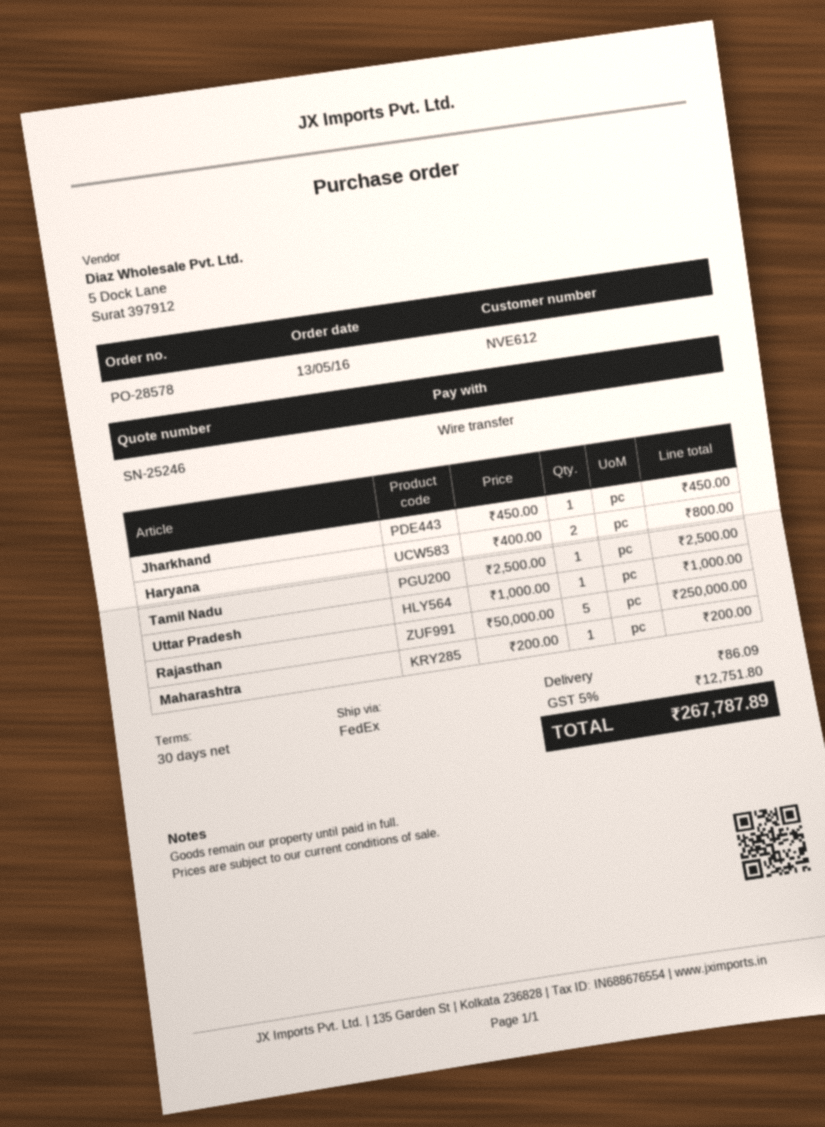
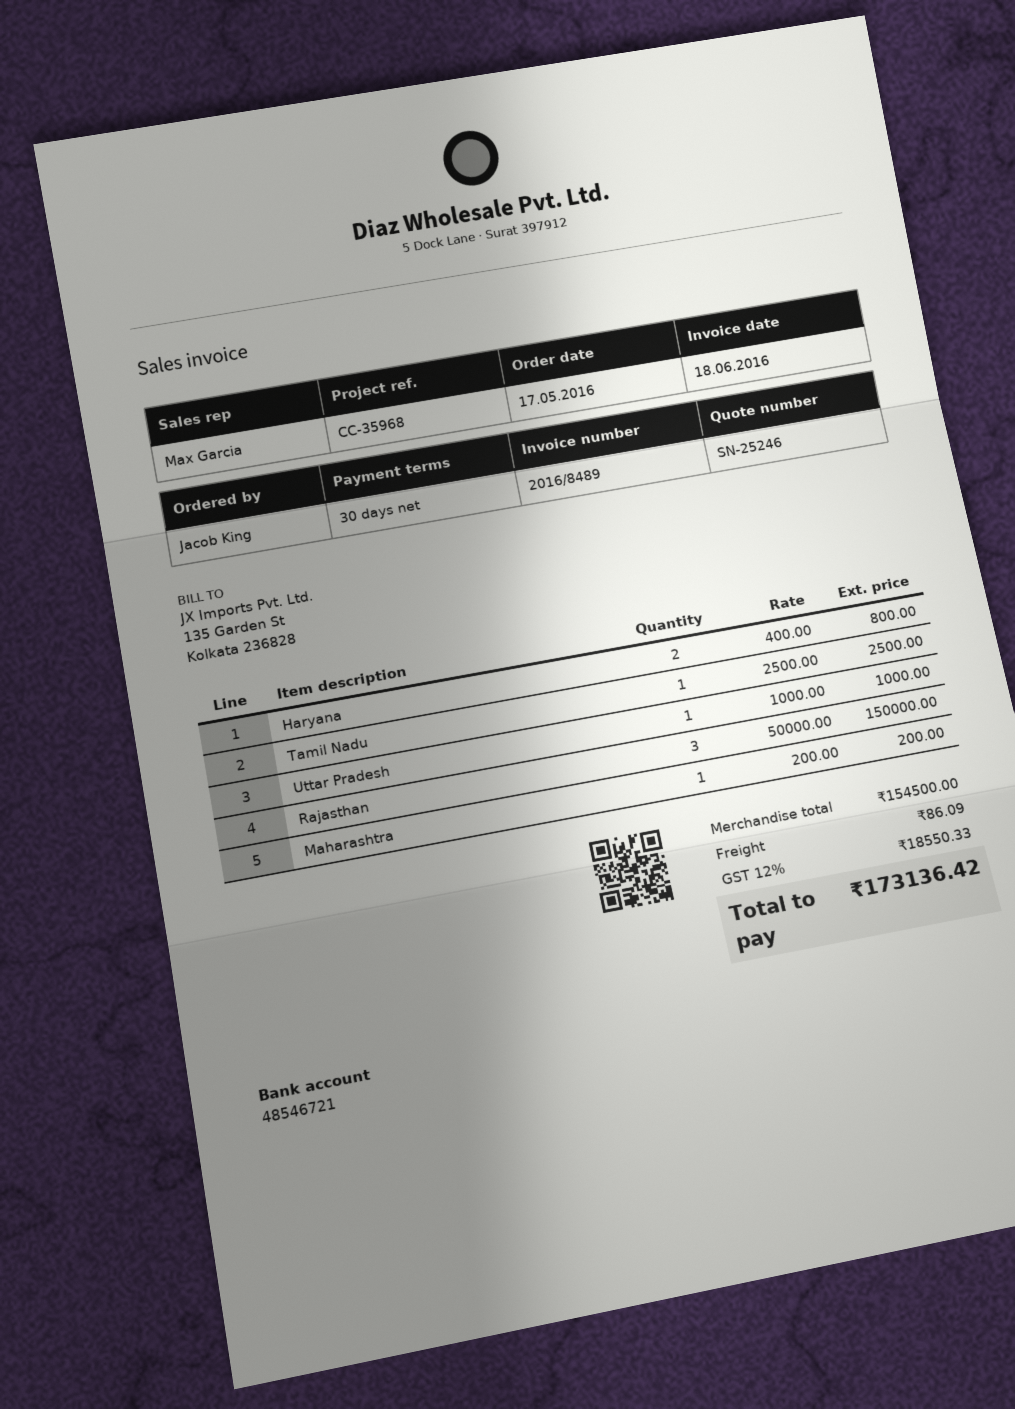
order date: 2016-05-13 -> 2016-05-17
Jharkhand: 1 x 450.00 = 450.00 -> none
Rajasthan: 5 x 50000.00 = 250000.00 -> 3 x 50000.00 = 150000.00
tax: 5% = 12751.80 -> 12% = 18550.33
total: 267787.89 -> 173136.42

